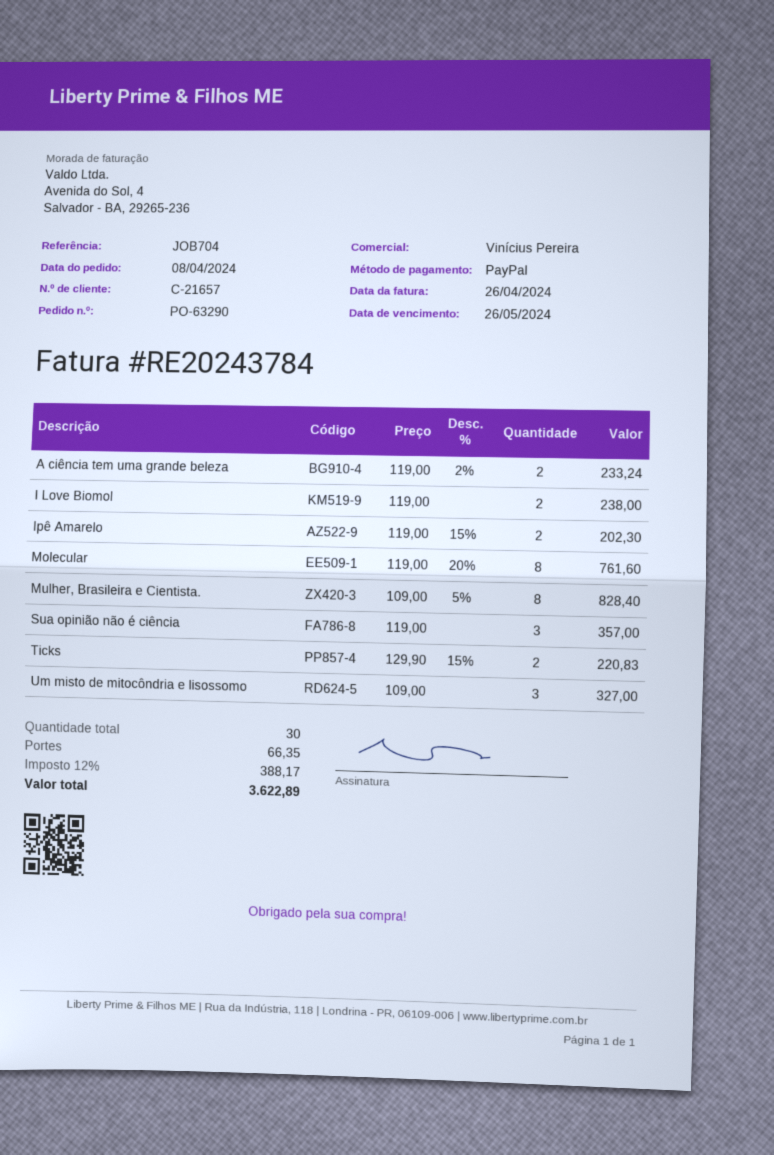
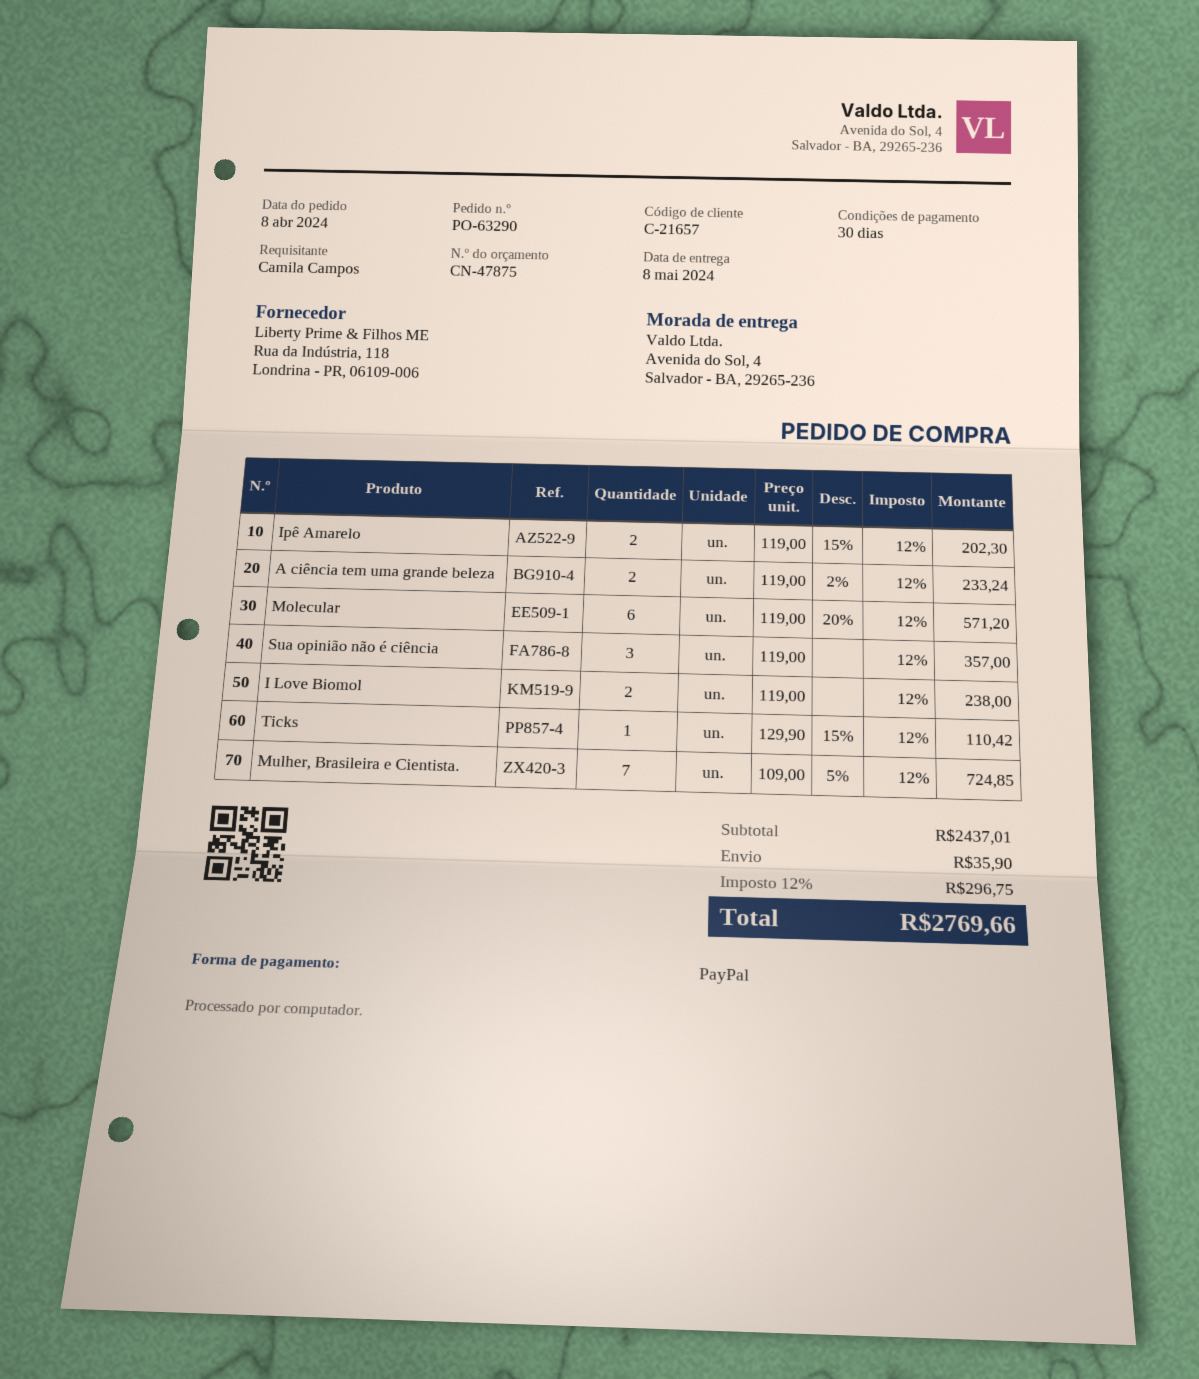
Molecular: 8 x 119.00 - 20% = 761.60 -> 6 x 119.00 - 20% = 571.20
Mulher, Brasileira e Cientista.: 8 x 109.00 - 5% = 828.40 -> 7 x 109.00 - 5% = 724.85
Ticks: 2 x 129.90 - 15% = 220.83 -> 1 x 129.90 - 15% = 110.42
Um misto de mitocôndria e lisossomo: 3 x 109.00 = 327.00 -> none
shipping: 66.35 -> 35.90
tax: 12% = 388.17 -> 12% = 296.75
total: 3622.89 -> 2769.66

